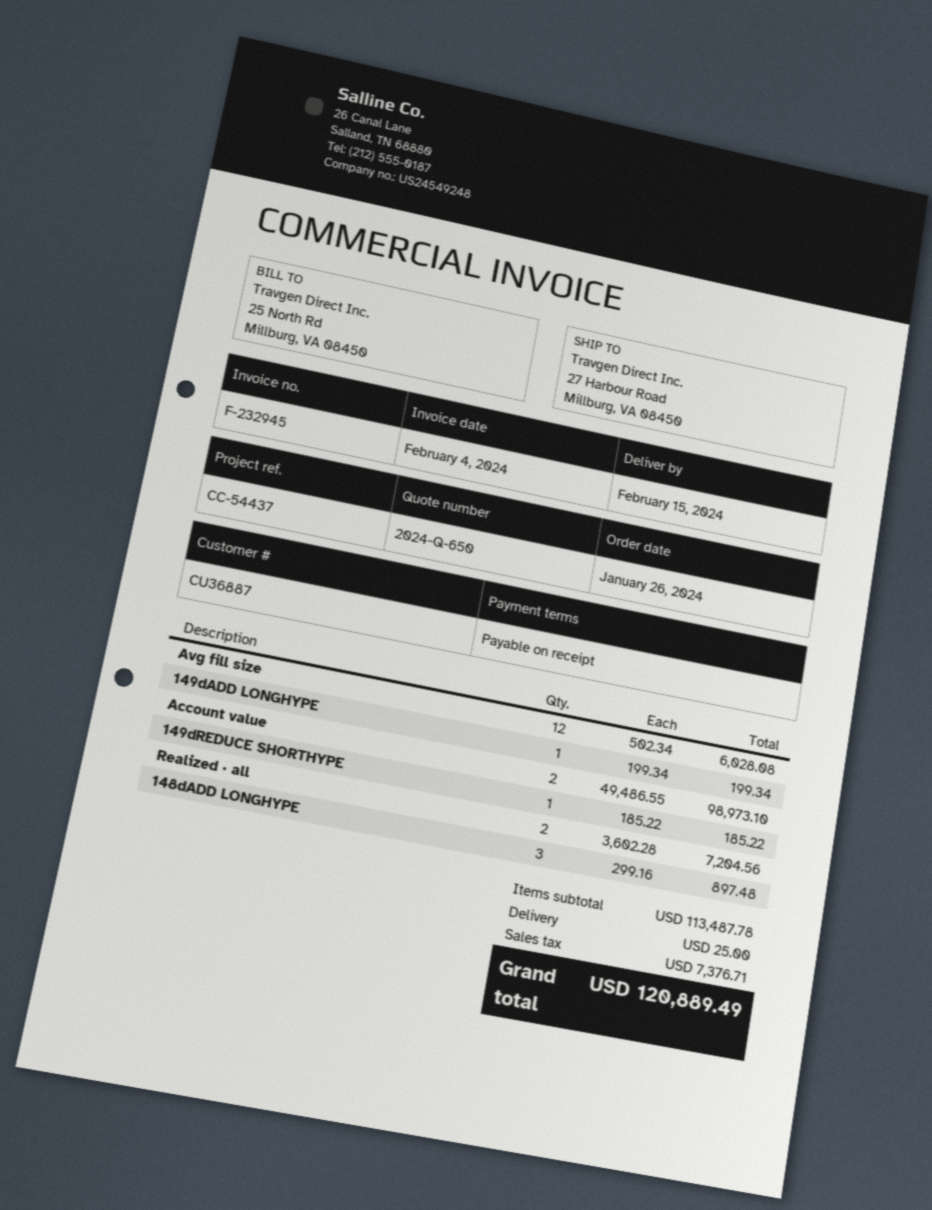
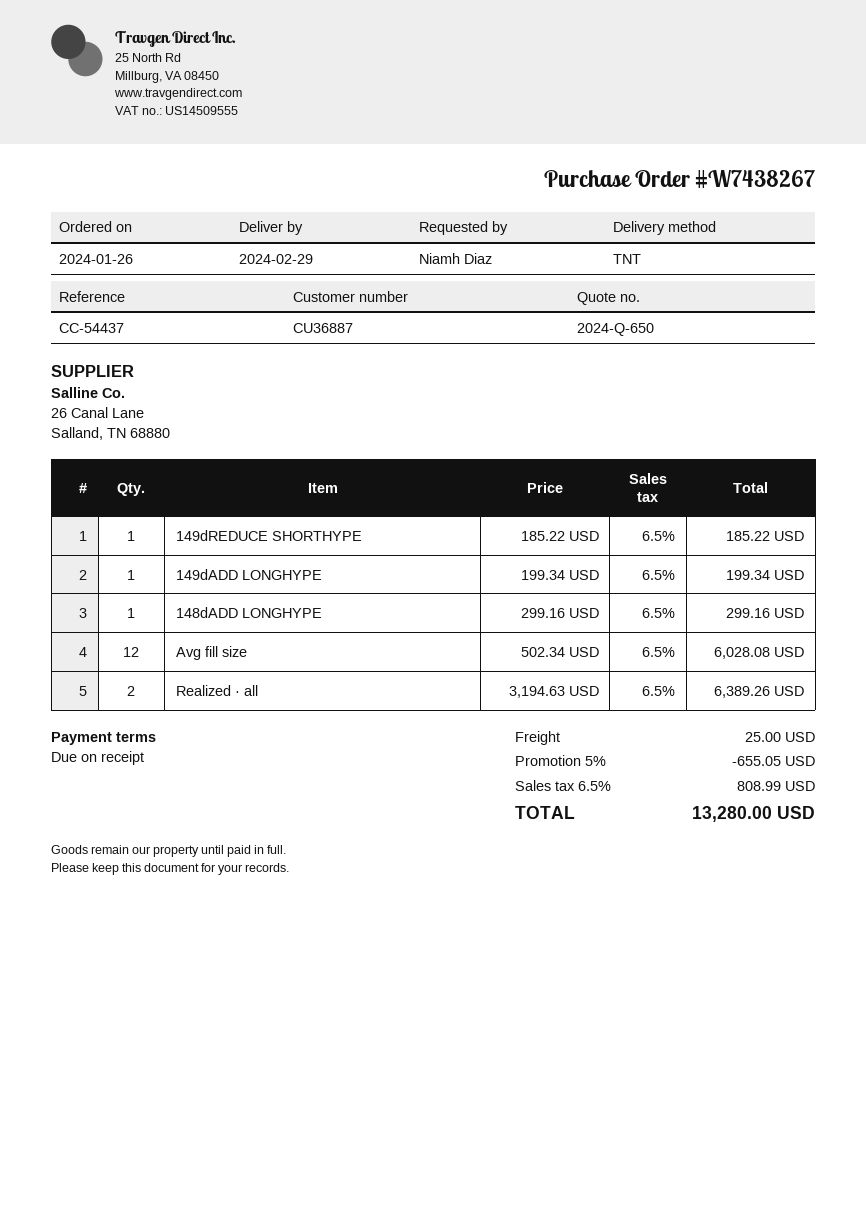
delivery date: 2024-02-15 -> 2024-02-29
Account value: 2 x 49486.55 = 98973.10 -> none
Realized · all: 2 x 3602.28 = 7204.56 -> 2 x 3194.63 = 6389.26
148dADD LONGHYPE: 3 x 299.16 = 897.48 -> 1 x 299.16 = 299.16
discount: none -> 5% = 655.05
tax: 7376.71 -> 808.99
total: 120889.49 -> 13280.00

